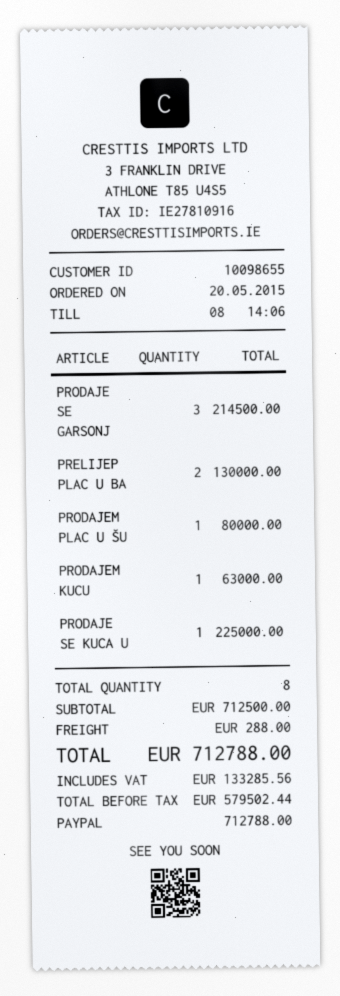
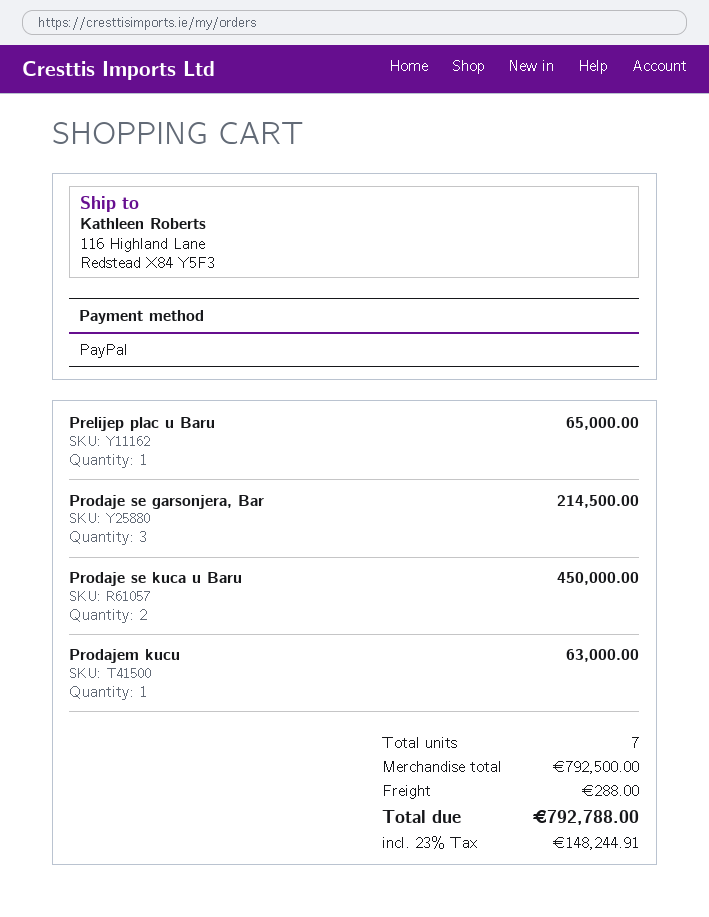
PRELIJEP PLAC U BA: 2 for 130000.00 -> 1 for 65000.00
PRODAJEM PLAC U ŠU: 1 for 80000.00 -> none
PRODAJE SE KUCA U: 1 for 225000.00 -> 2 for 450000.00
total quantity: 8 -> 7
subtotal: 712500.00 -> 792500.00
tax: 133285.56 -> 148244.91
total: 712788.00 -> 792788.00

